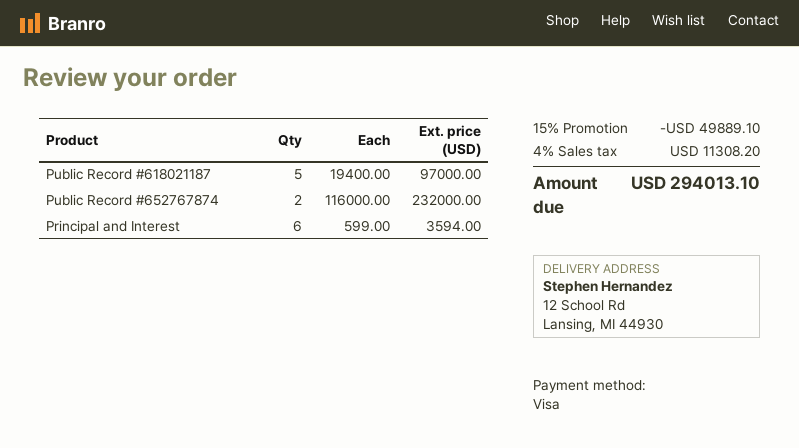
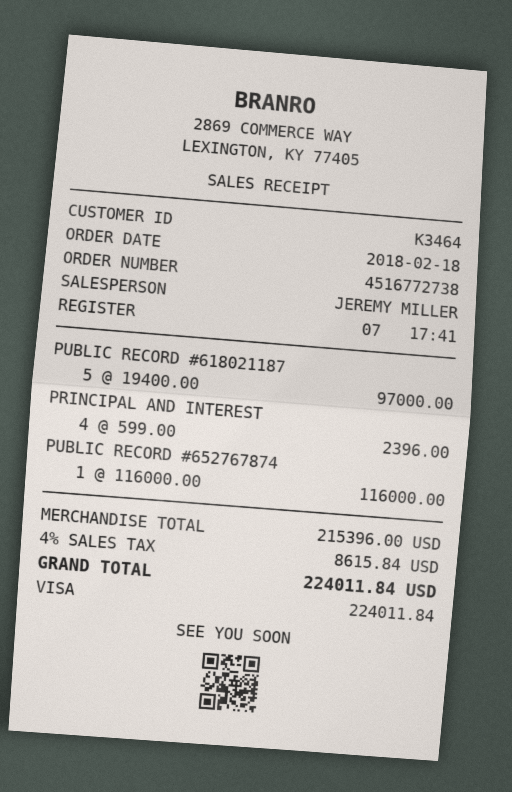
Public Record #652767874: 2 x 116000.00 = 232000.00 -> 1 x 116000.00 = 116000.00
Principal and Interest: 6 x 599.00 = 3594.00 -> 4 x 599.00 = 2396.00
discount: 15% = 49889.10 -> none
tax: 4% = 11308.20 -> 4% = 8615.84
total: 294013.10 -> 224011.84

